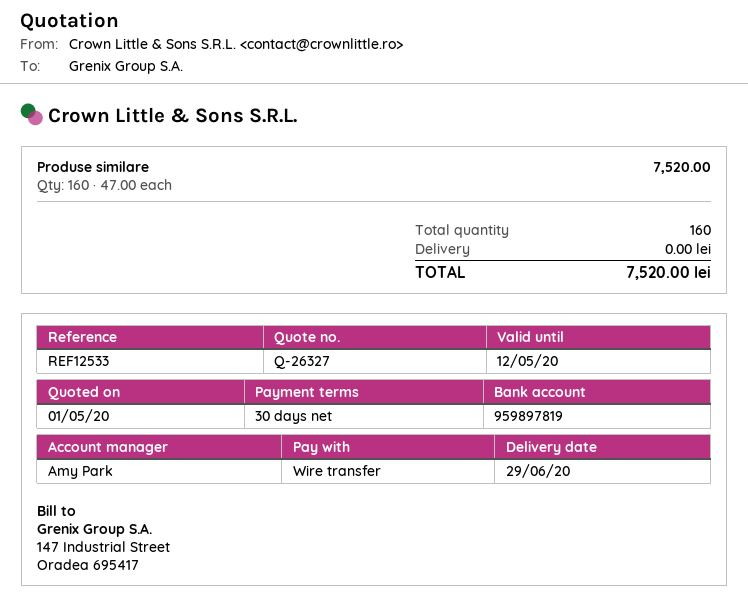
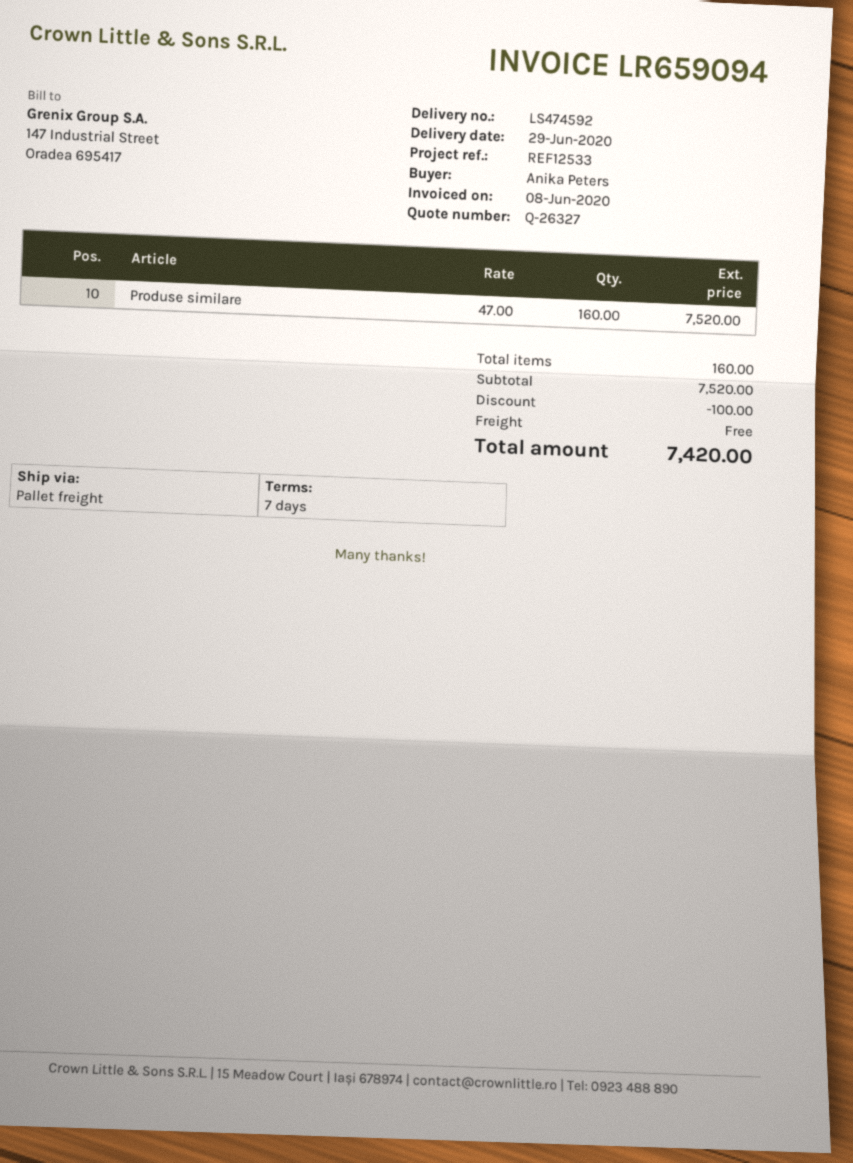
payment terms: 30 days -> 7 days
discount: none -> 100.00
total: 7520.00 -> 7420.00

